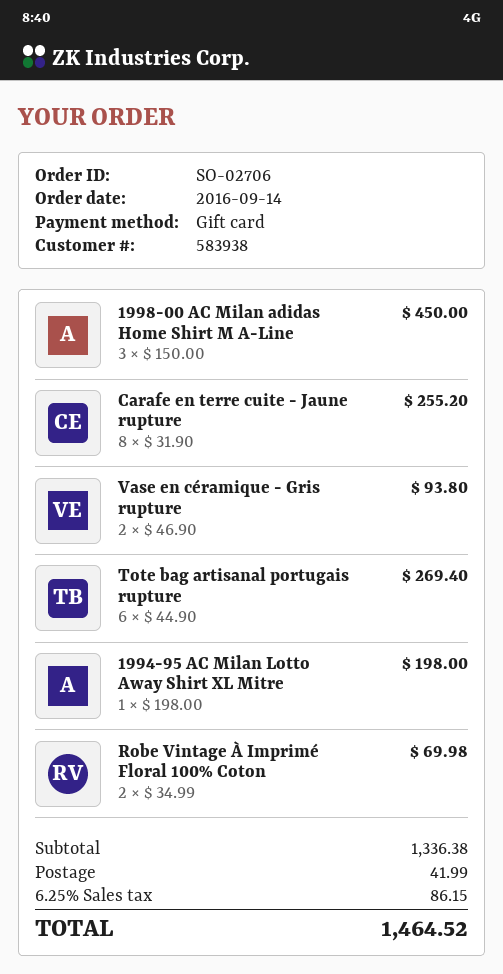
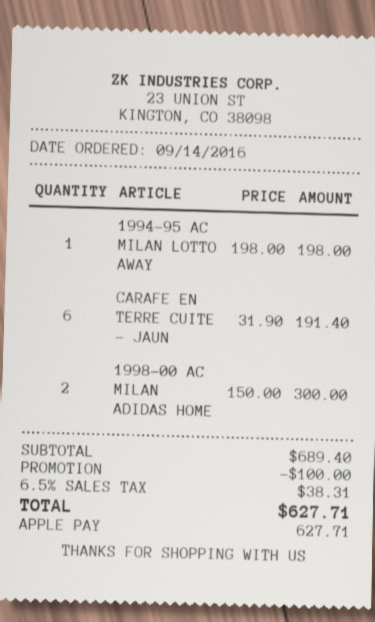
payment method: gift card -> Apple Pay
1998-00 AC Milan adidas Home Shirt M A-Line: 3 x 150.00 = 450.00 -> 2 x 150.00 = 300.00
Carafe en terre cuite - Jaune rupture: 8 x 31.90 = 255.20 -> 6 x 31.90 = 191.40
Vase en céramique - Gris rupture: 2 x 46.90 = 93.80 -> none
Tote bag artisanal portugais rupture: 6 x 44.90 = 269.40 -> none
Robe Vintage À Imprimé Floral 100% Coton: 2 x 34.99 = 69.98 -> none
subtotal: 1336.38 -> 689.40
discount: none -> 100.00
shipping: 41.99 -> none
tax: 6.25% = 86.15 -> 6.5% = 38.31
total: 1464.52 -> 627.71

